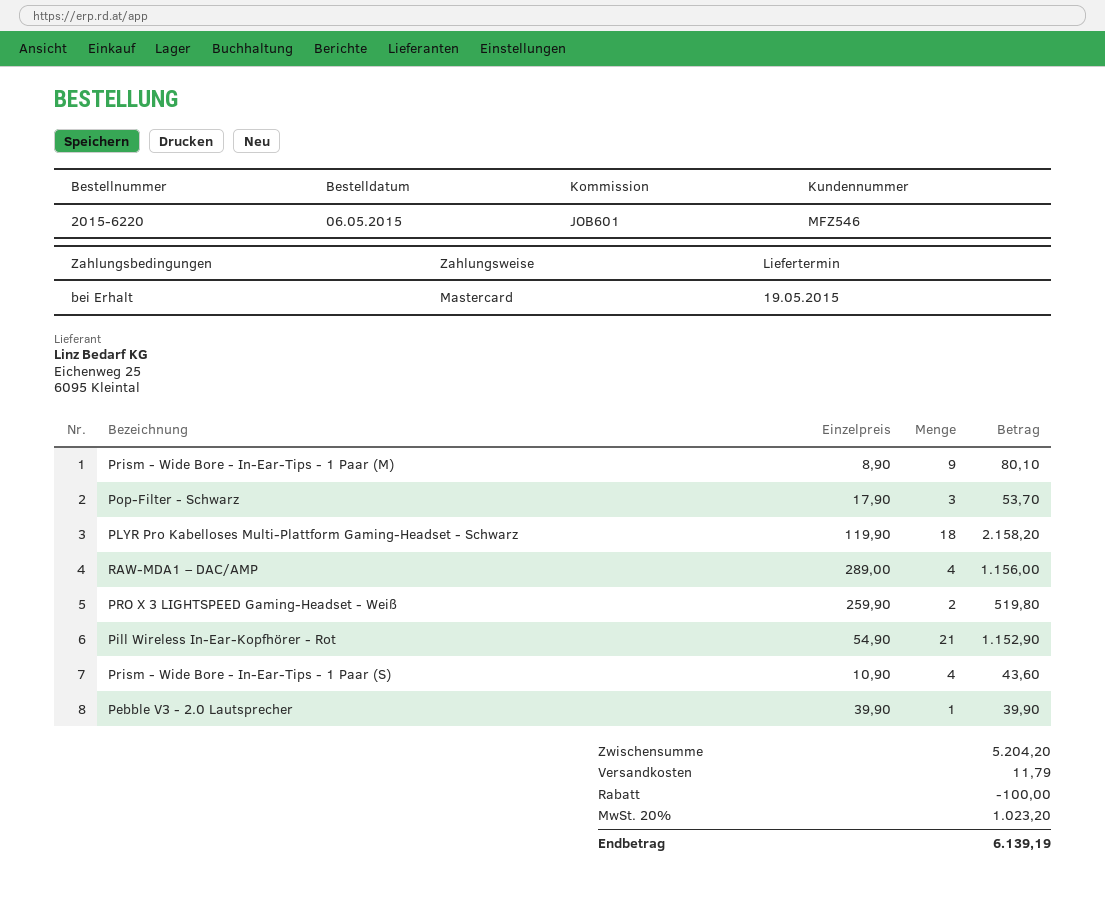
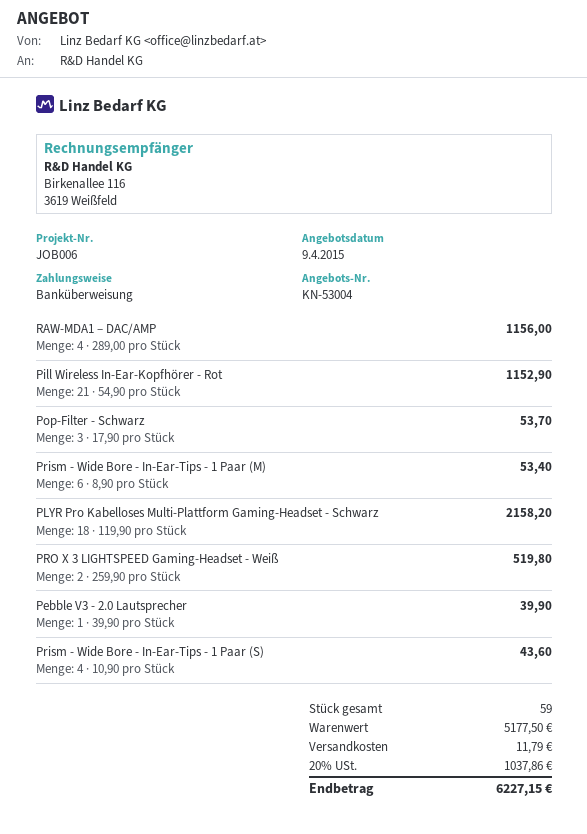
reference: JOB601 -> JOB006
payment method: Mastercard -> bank transfer
Prism - Wide Bore - In-Ear-Tips - 1 Paar (M): 9 x 8.90 = 80.10 -> 6 x 8.90 = 53.40
subtotal: 5204.20 -> 5177.50
discount: 100.00 -> none
tax: 20% = 1023.20 -> 20% = 1037.86
total: 6139.19 -> 6227.15

